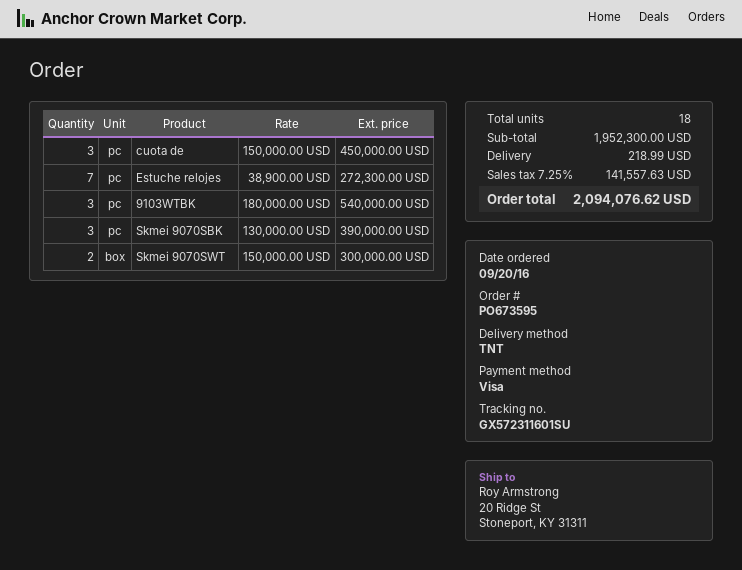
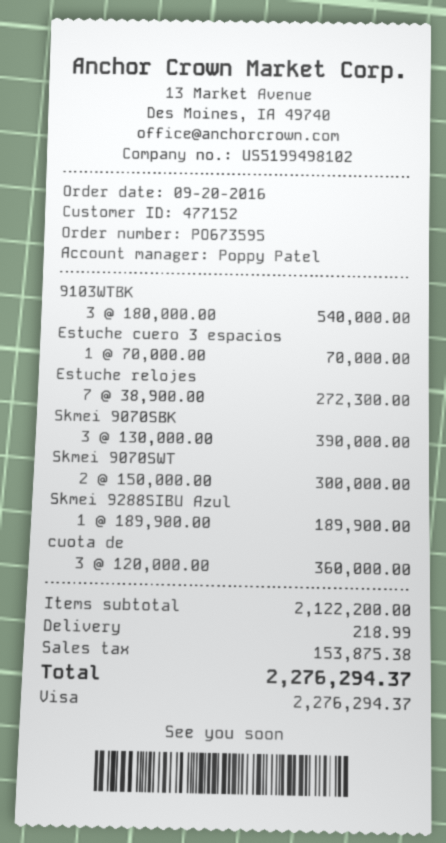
cuota de: 3 x 150000.00 = 450000.00 -> 3 x 120000.00 = 360000.00
Estuche cuero 3 espacios: none -> 1 x 70000.00 = 70000.00
Skmei 9288SIBU Azul: none -> 1 x 189900.00 = 189900.00
subtotal: 1952300.00 -> 2122200.00
tax: 141557.63 -> 153875.38
total: 2094076.62 -> 2276294.37

